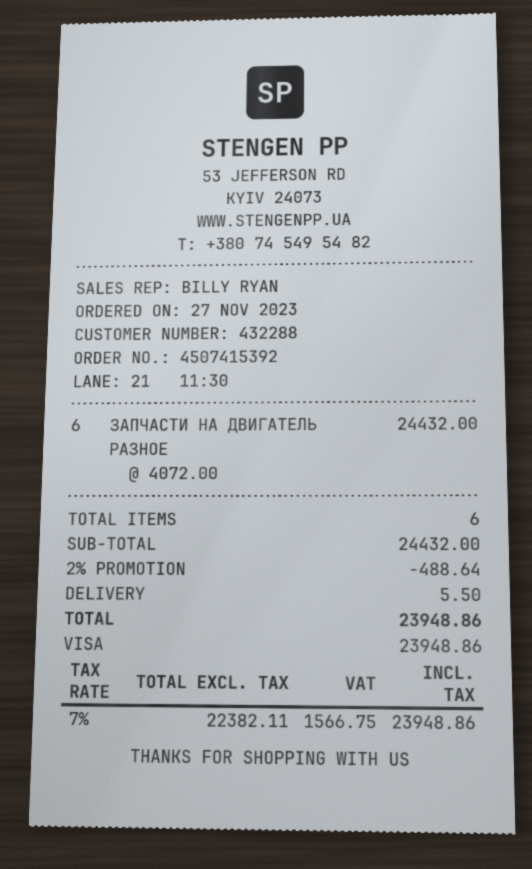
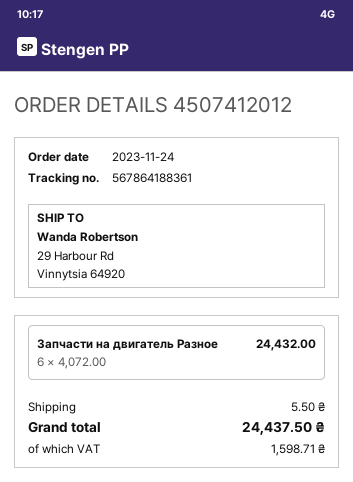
order number: 4507415392 -> 4507412012
order date: 2023-11-27 -> 2023-11-24
discount: 2% = 488.64 -> none
tax: 1566.75 -> 1598.71
total: 23948.86 -> 24437.50

